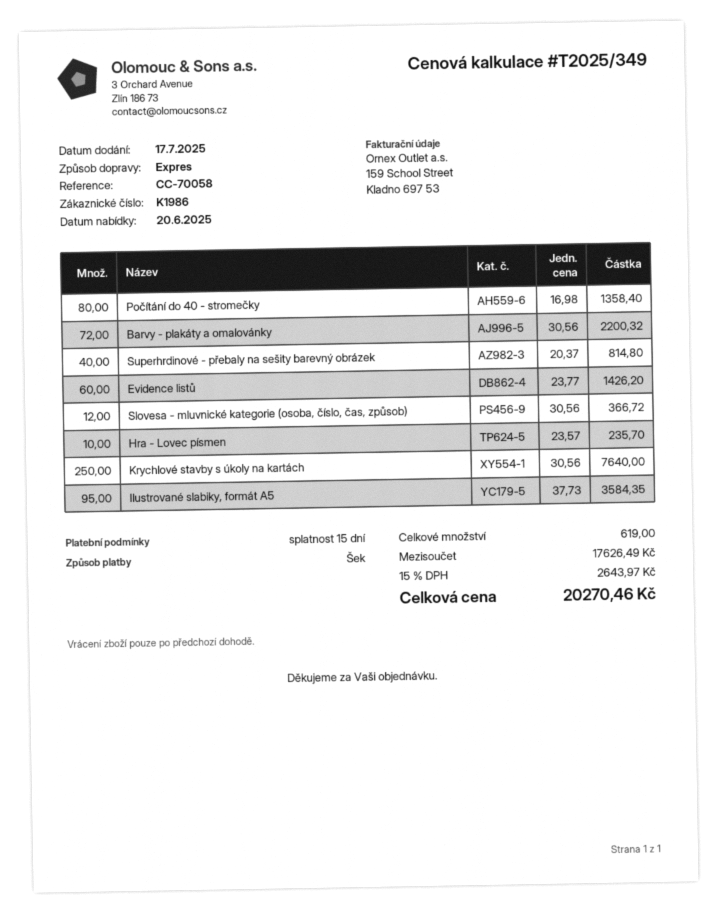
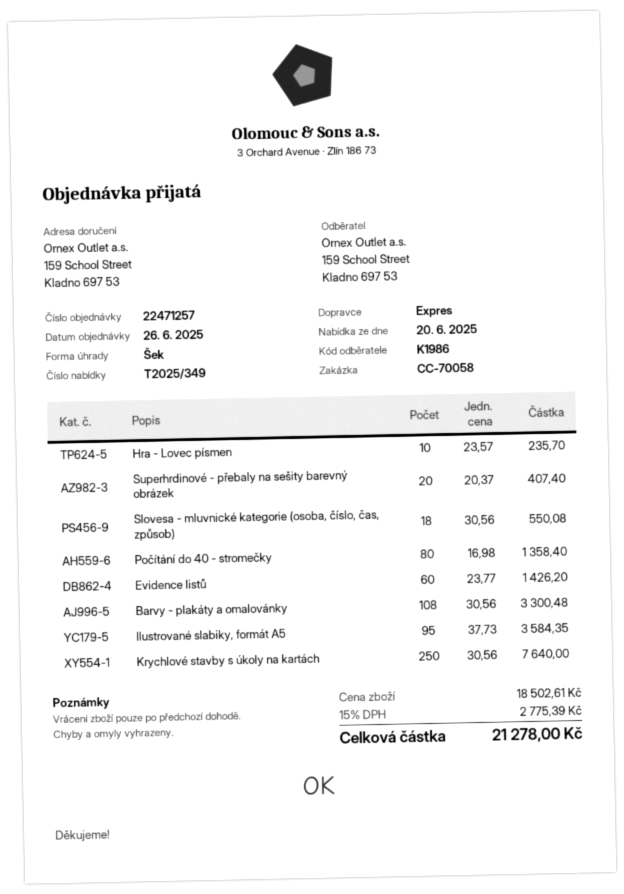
Barvy - plakáty a omalovánky: 72 x 30.56 = 2200.32 -> 108 x 30.56 = 3300.48
Superhrdinové - přebaly na sešity barevný obrázek: 40 x 20.37 = 814.80 -> 20 x 20.37 = 407.40
Slovesa - mluvnické kategorie (osoba, číslo, čas, způsob): 12 x 30.56 = 366.72 -> 18 x 30.56 = 550.08
subtotal: 17626.49 -> 18502.61
tax: 15% = 2643.97 -> 15% = 2775.39
total: 20270.46 -> 21278.00

